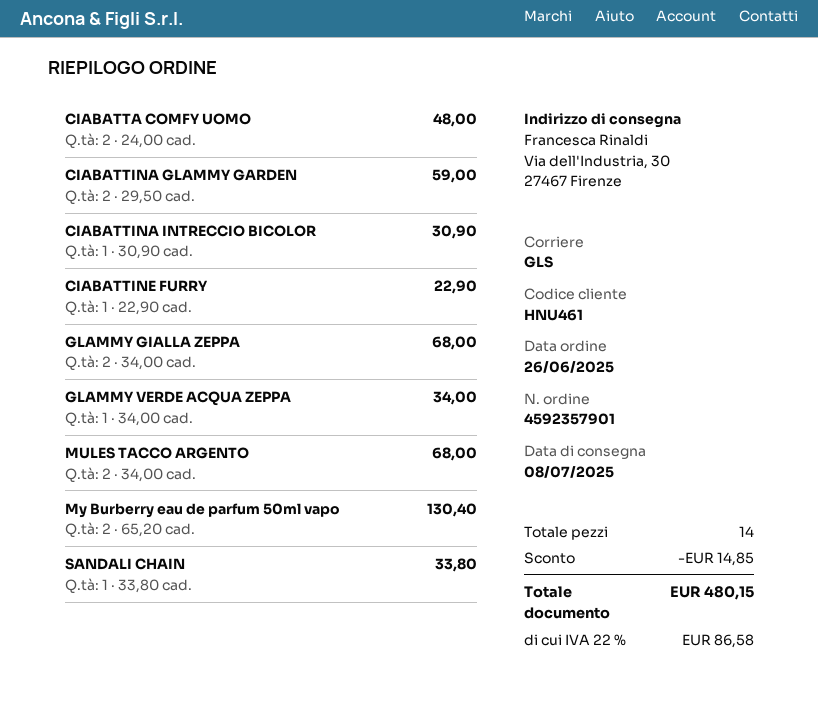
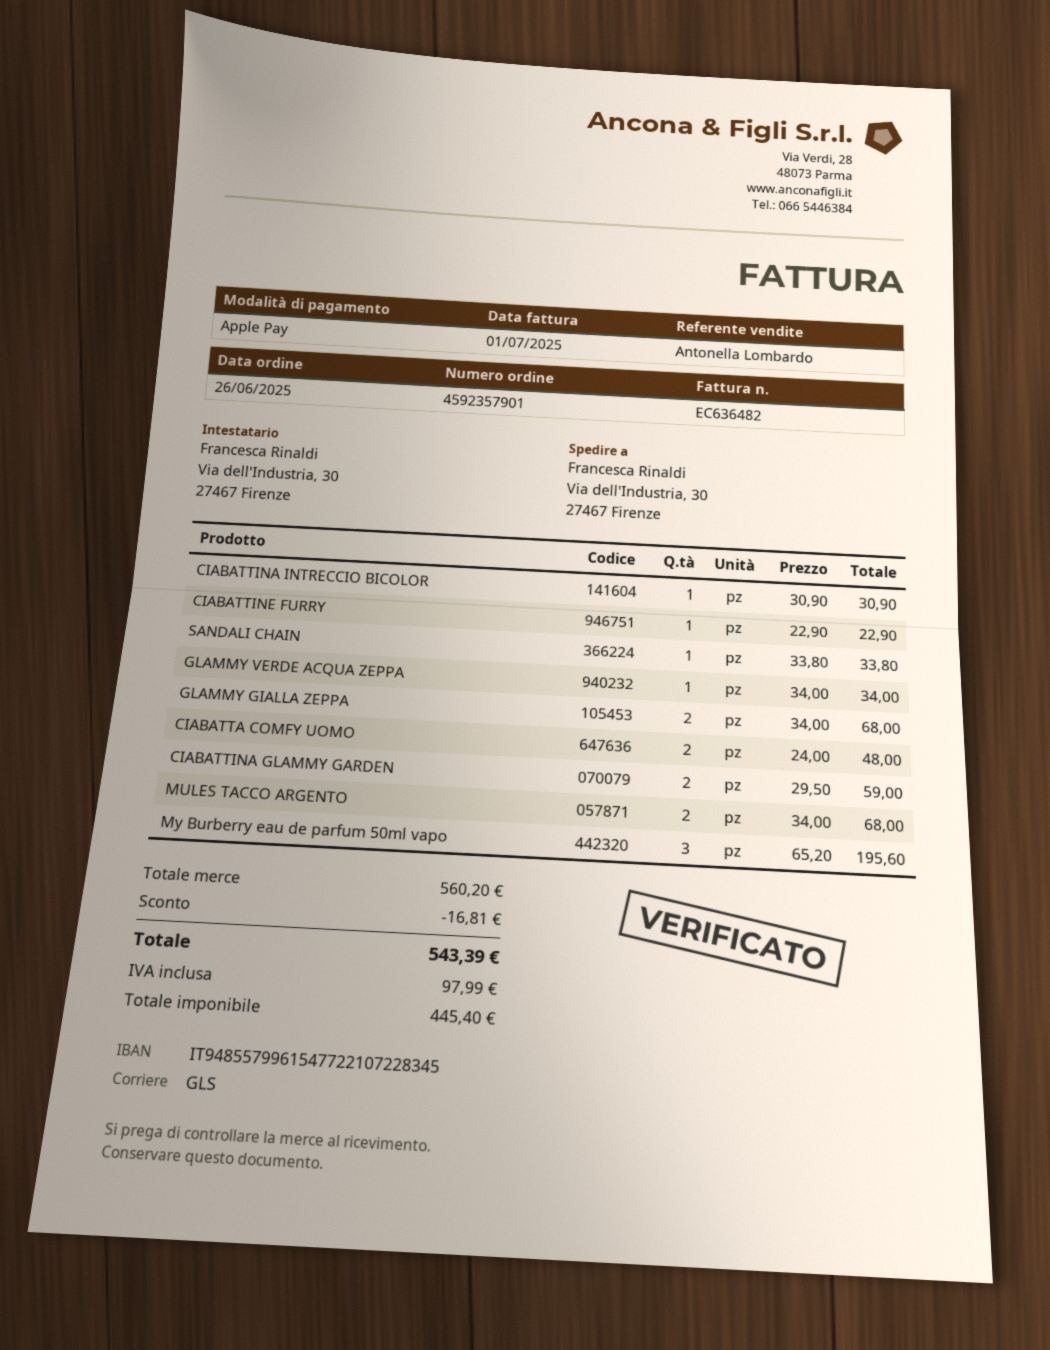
My Burberry eau de parfum 50ml vapo: 2 x 65.20 = 130.40 -> 3 x 65.20 = 195.60
discount: 14.85 -> 16.81
tax: 86.58 -> 97.99
total: 480.15 -> 543.39

